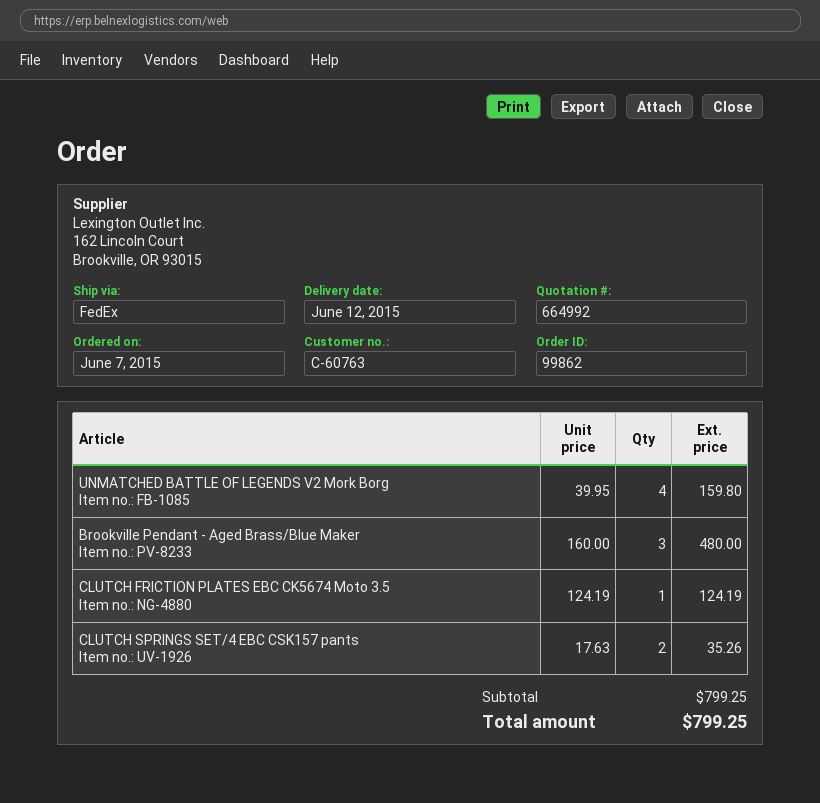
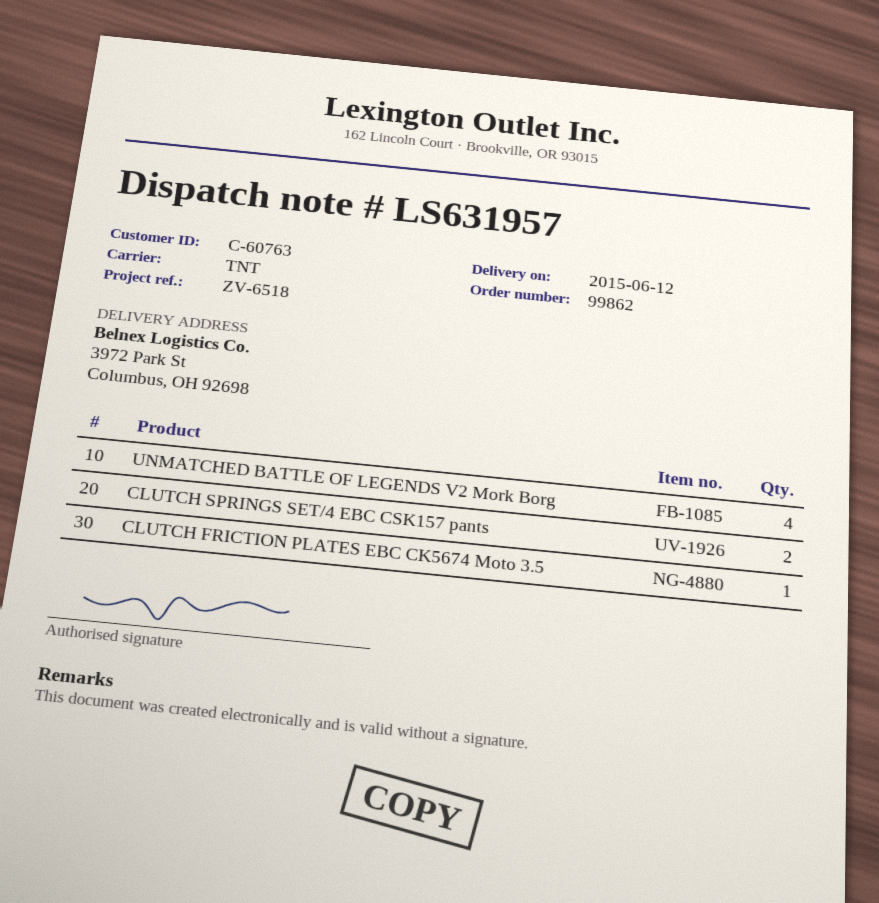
shipping method: FedEx -> TNT
Brookville Pendant - Aged Brass/Blue Maker: 3 -> none

